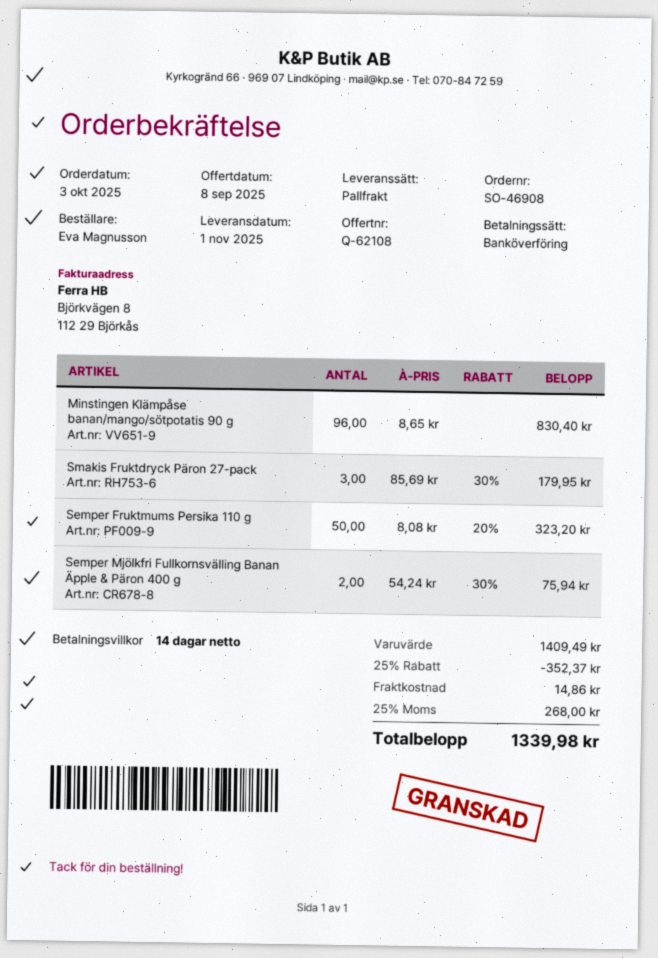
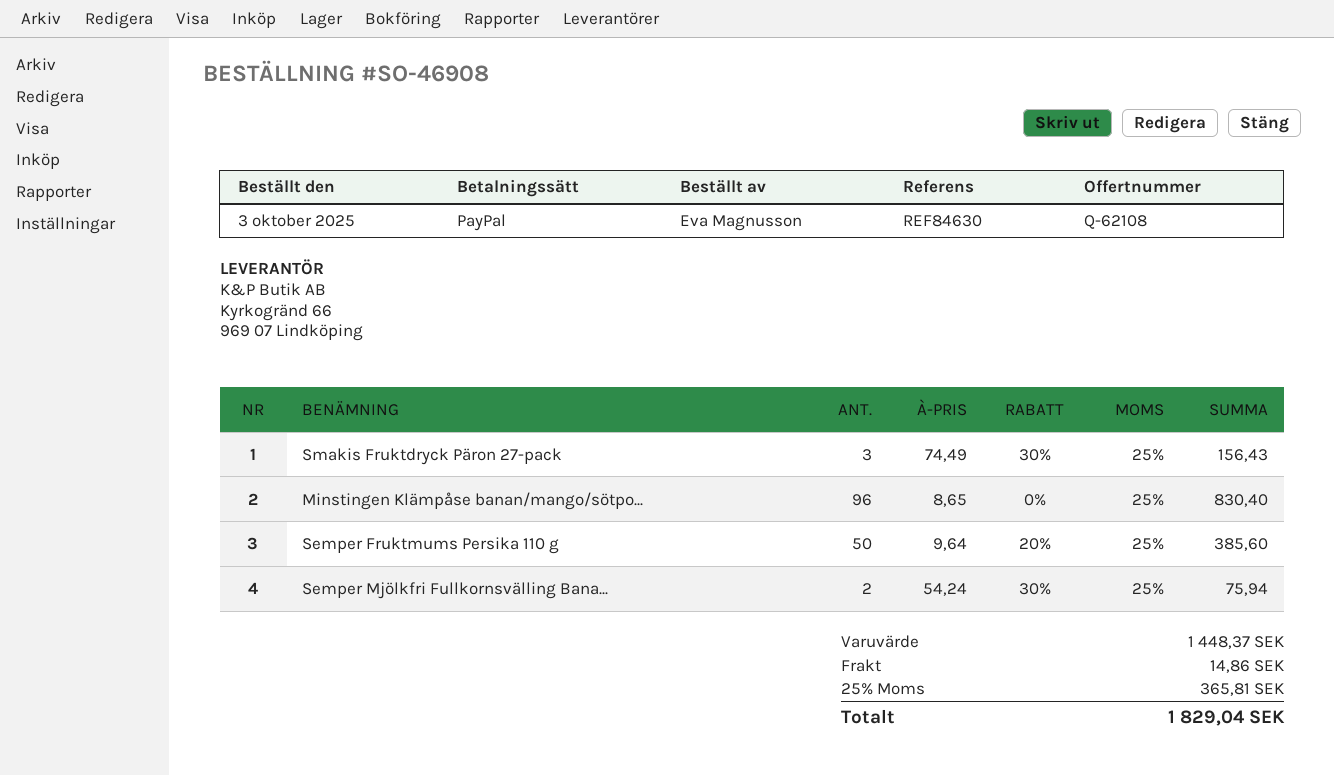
payment method: bank transfer -> PayPal
Smakis Fruktdryck Päron 27-pack: 3 x 85.69 - 30% = 179.95 -> 3 x 74.49 - 30% = 156.43
Semper Fruktmums Persika 110 g: 50 x 8.08 - 20% = 323.20 -> 50 x 9.64 - 20% = 385.60
subtotal: 1409.49 -> 1448.37
discount: 25% = 352.37 -> none
tax: 25% = 268.00 -> 25% = 365.81
total: 1339.98 -> 1829.04

